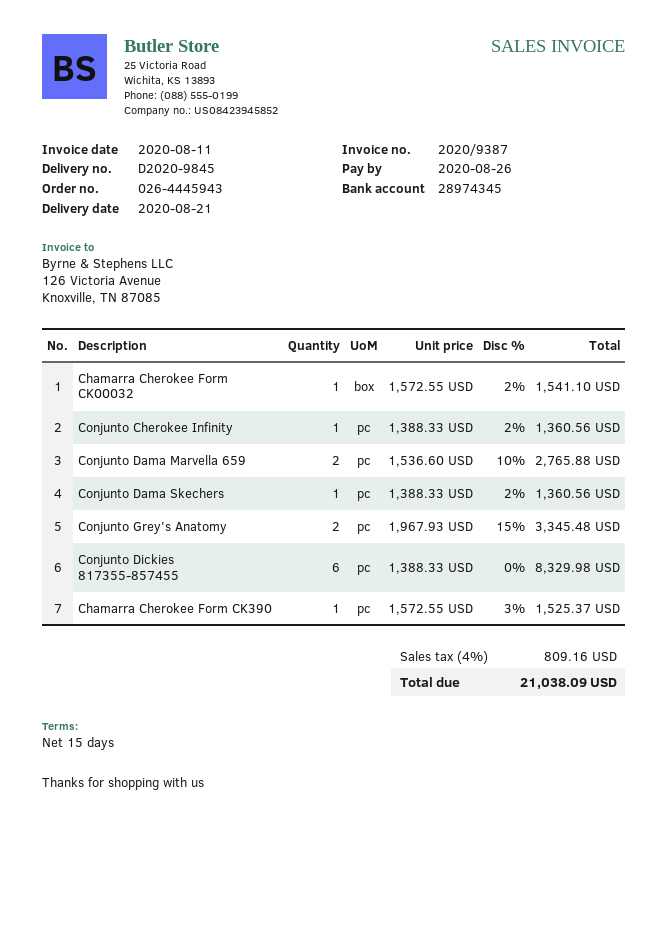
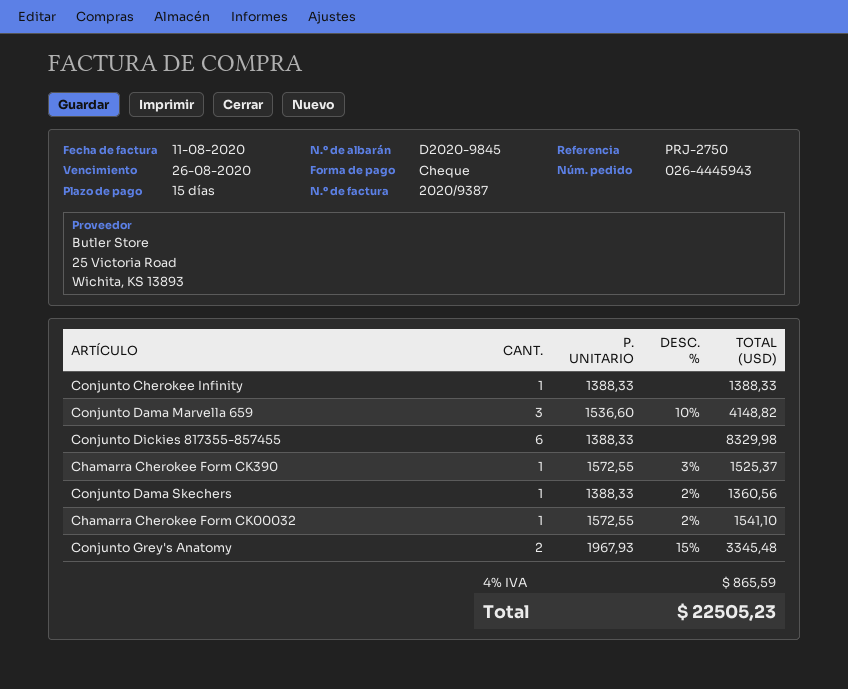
Conjunto Cherokee Infinity: 1 x 1388.33 - 2% = 1360.56 -> 1 x 1388.33 = 1388.33
Conjunto Dama Marvella 659: 2 x 1536.60 - 10% = 2765.88 -> 3 x 1536.60 - 10% = 4148.82
tax: 4% = 809.16 -> 4% = 865.59
total: 21038.09 -> 22505.23

